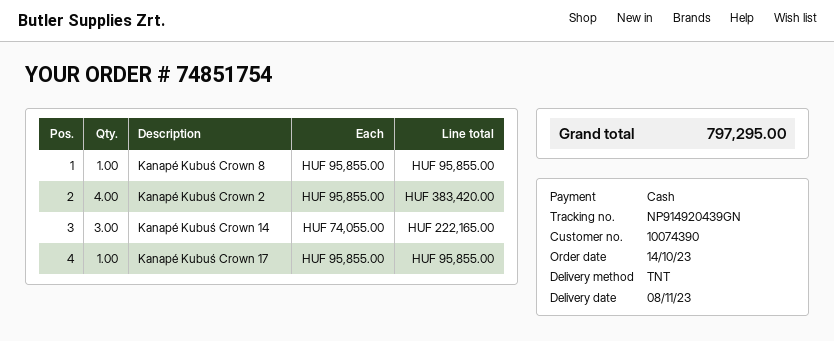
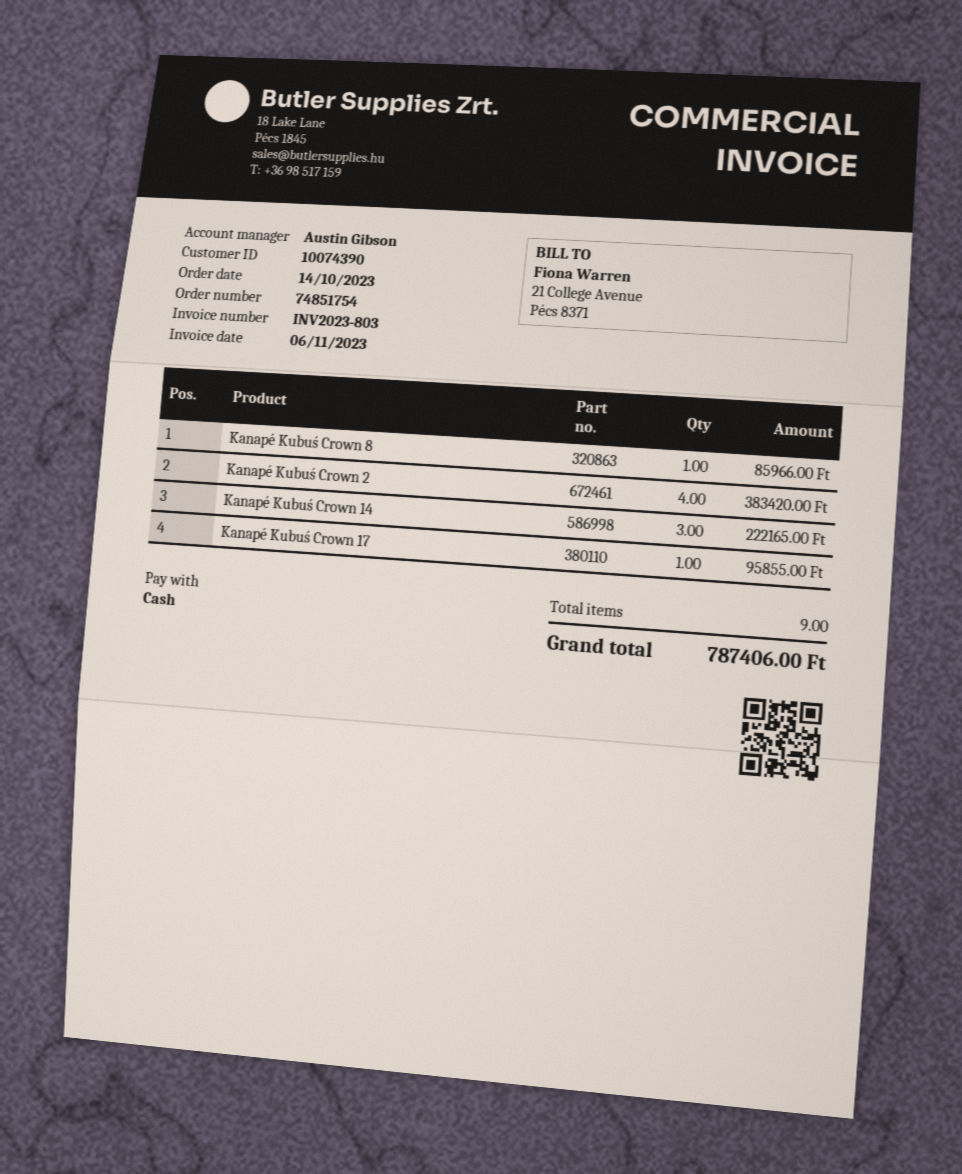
Kanapé Kubuś Crown 8: 1 for 95855.00 -> 1 for 85966.00
total: 797295.00 -> 787406.00

